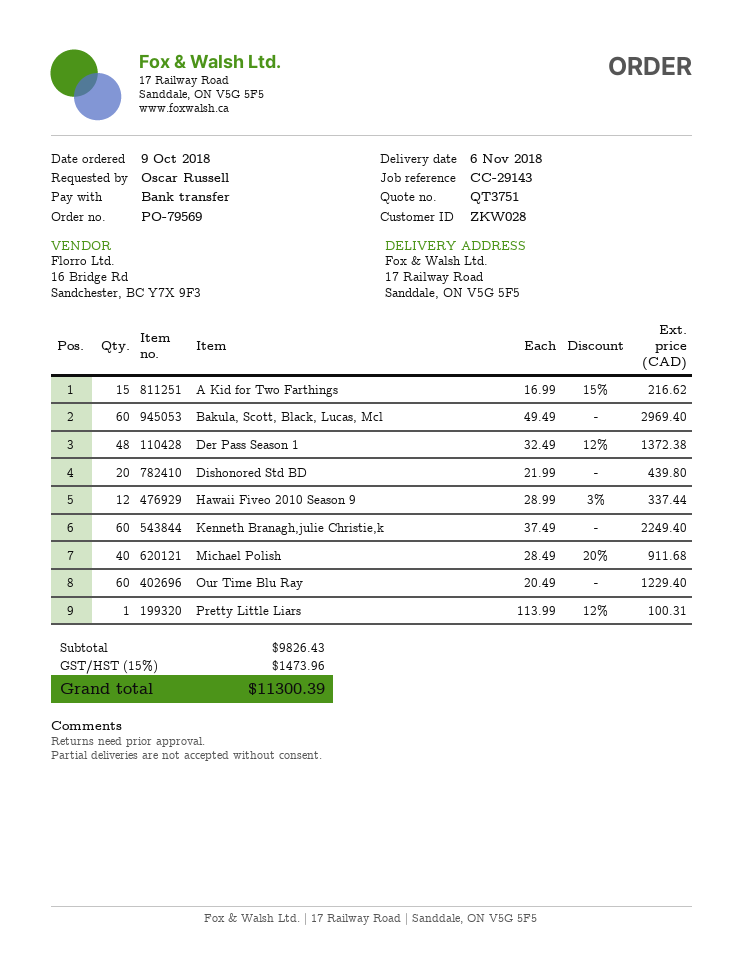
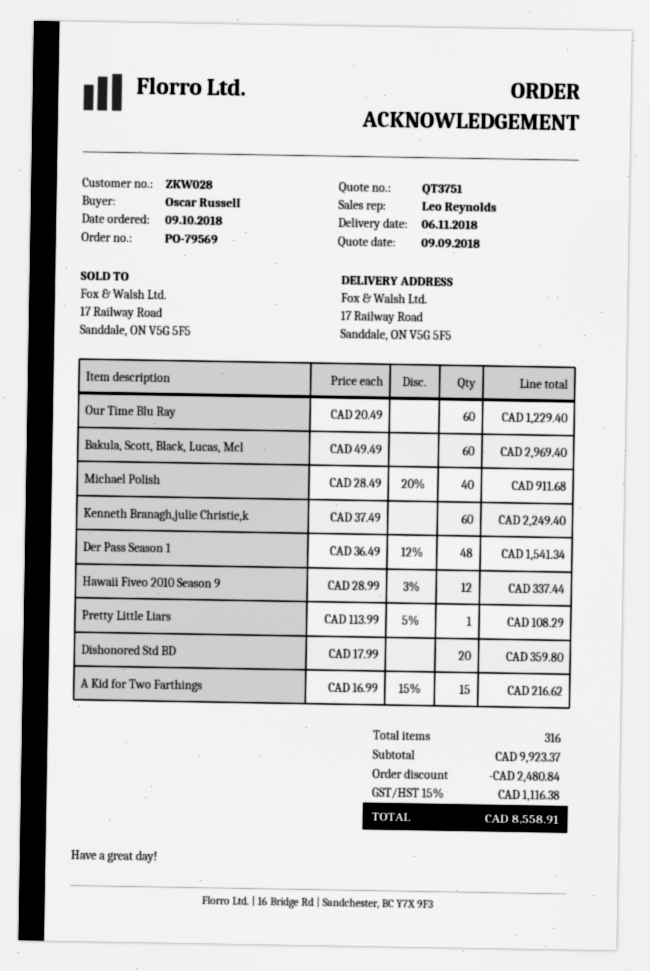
Der Pass Season 1: 48 x 32.49 - 12% = 1372.38 -> 48 x 36.49 - 12% = 1541.34
Dishonored Std BD: 20 x 21.99 = 439.80 -> 20 x 17.99 = 359.80
Pretty Little Liars: 1 x 113.99 - 12% = 100.31 -> 1 x 113.99 - 5% = 108.29
subtotal: 9826.43 -> 9923.37
discount: none -> 2480.84
tax: 15% = 1473.96 -> 15% = 1116.38
total: 11300.39 -> 8558.91

